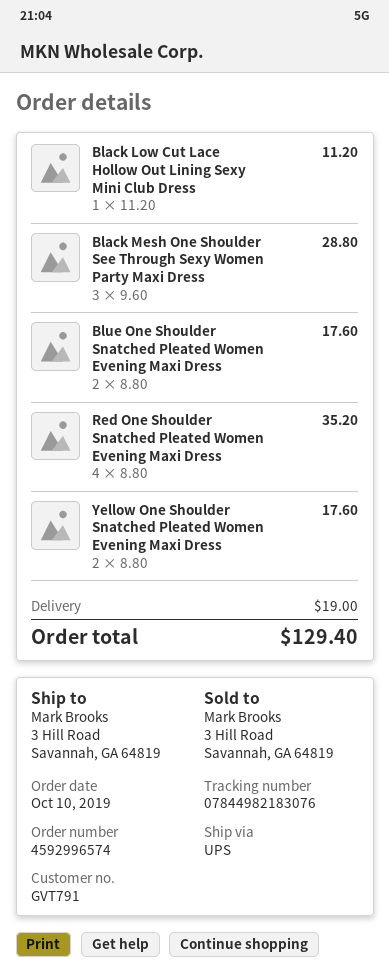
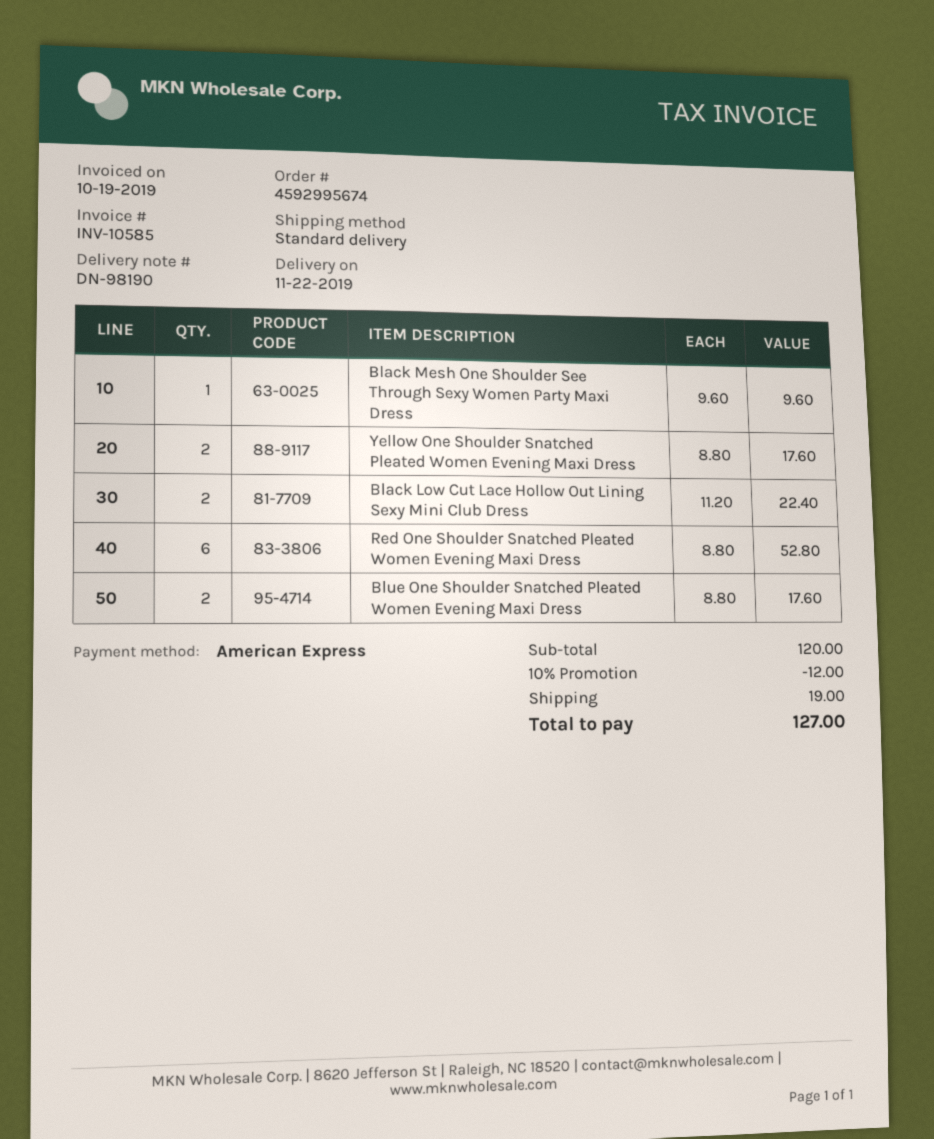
order number: 4592996574 -> 4592995674
shipping method: UPS -> standard
Black Low Cut Lace Hollow Out Lining Sexy Mini Club Dress: 1 x 11.20 = 11.20 -> 2 x 11.20 = 22.40
Black Mesh One Shoulder See Through Sexy Women Party Maxi Dress: 3 x 9.60 = 28.80 -> 1 x 9.60 = 9.60
Red One Shoulder Snatched Pleated Women Evening Maxi Dress: 4 x 8.80 = 35.20 -> 6 x 8.80 = 52.80
discount: none -> 10% = 12.00
total: 129.40 -> 127.00

